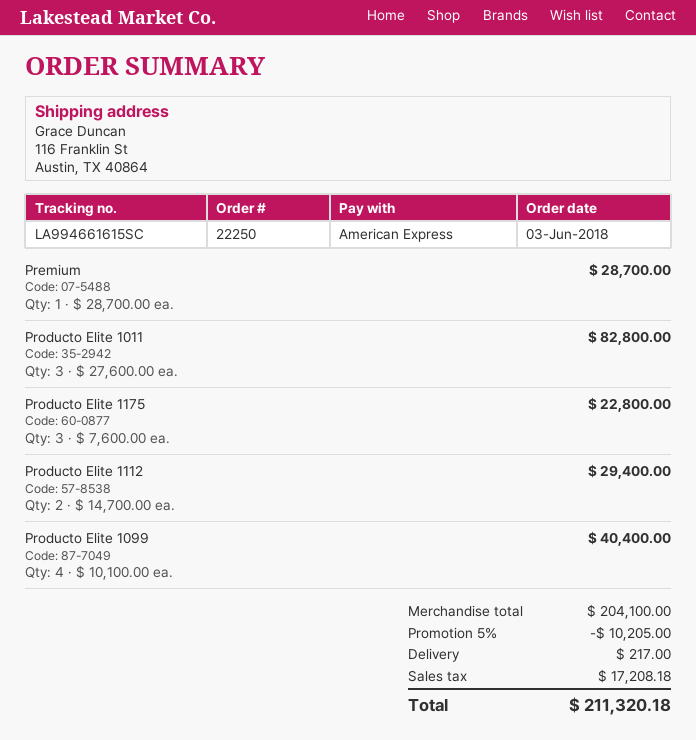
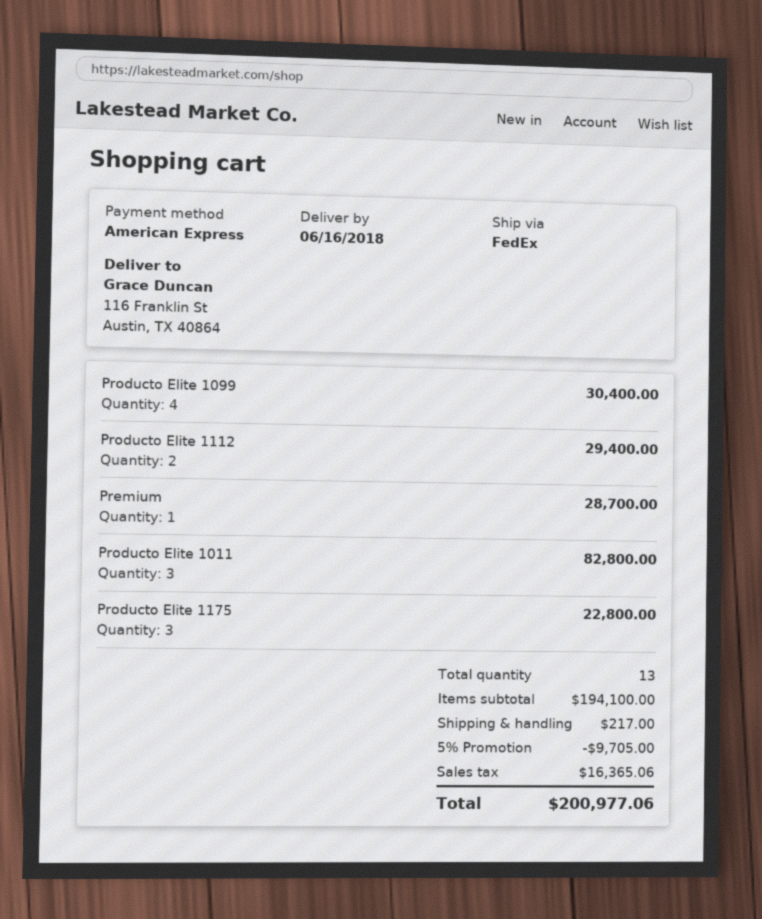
Producto Elite 1099: 4 for 40400.00 -> 4 for 30400.00
subtotal: 204100.00 -> 194100.00
discount: 5% = 10205.00 -> 5% = 9705.00
tax: 17208.18 -> 16365.06
total: 211320.18 -> 200977.06

